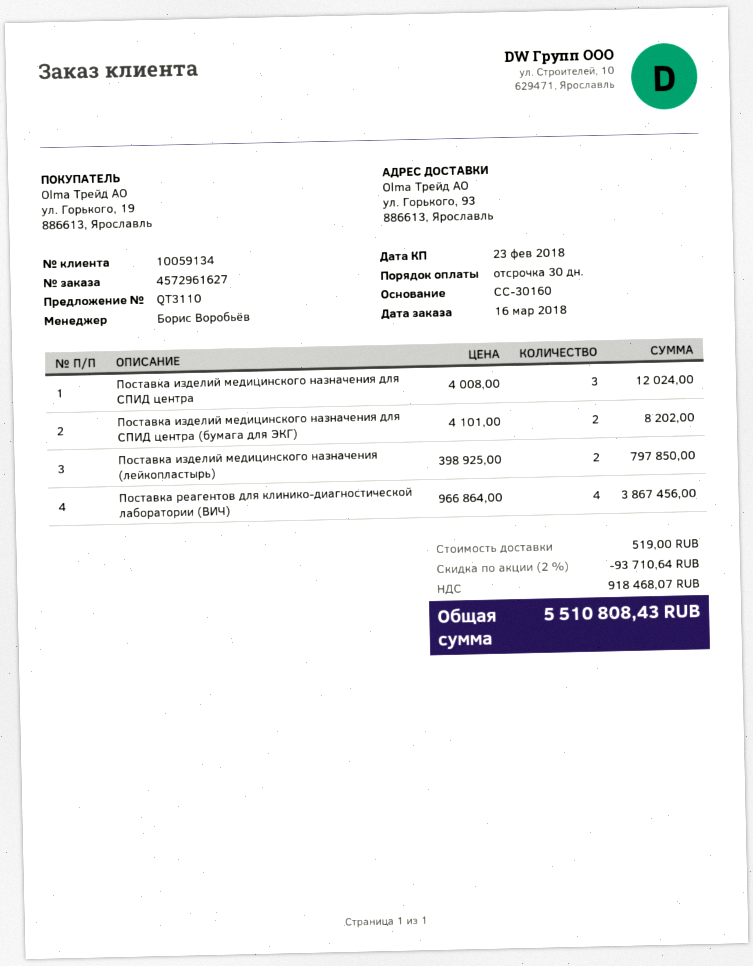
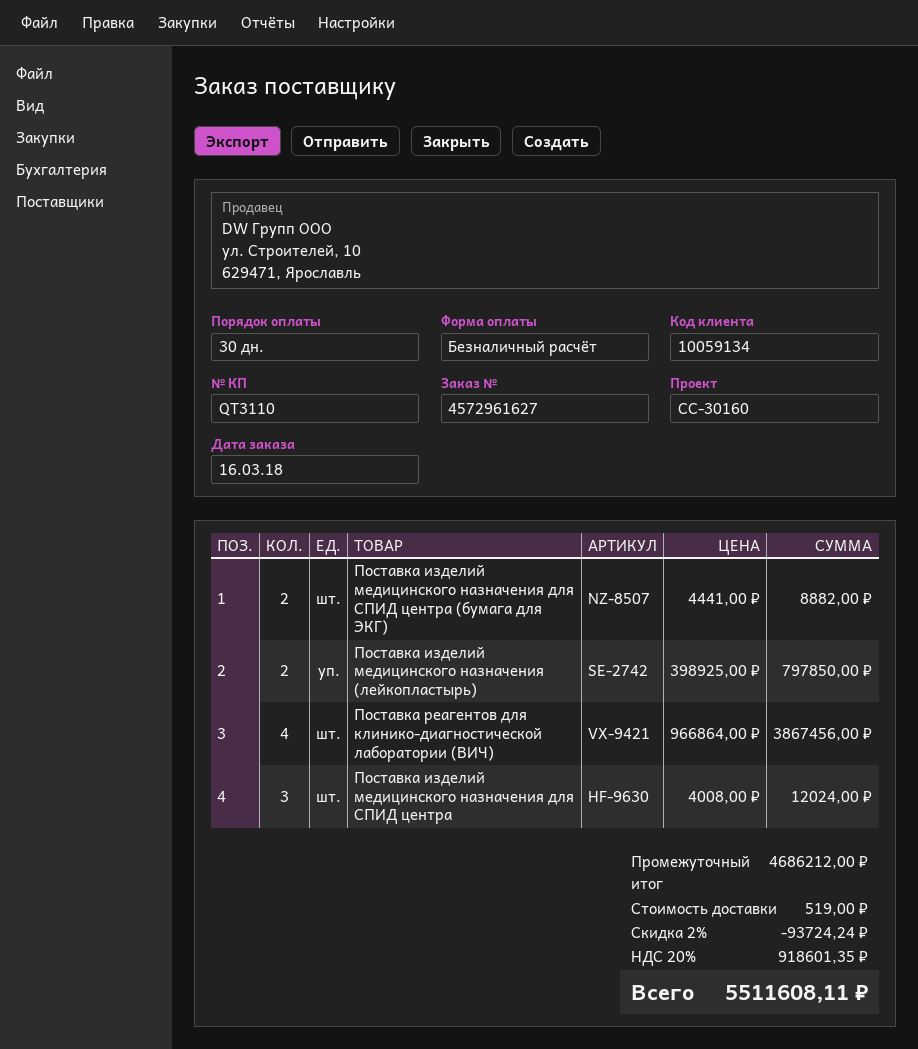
Поставка изделий медицинского назначения для СПИД центра (бумага для ЭКГ): 2 x 4101.00 = 8202.00 -> 2 x 4441.00 = 8882.00
discount: 2% = 93710.64 -> 2% = 93724.24
tax: 918468.07 -> 918601.35
total: 5510808.43 -> 5511608.11

